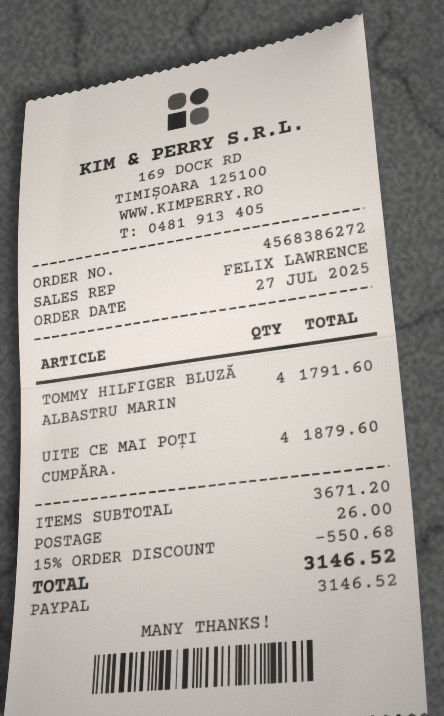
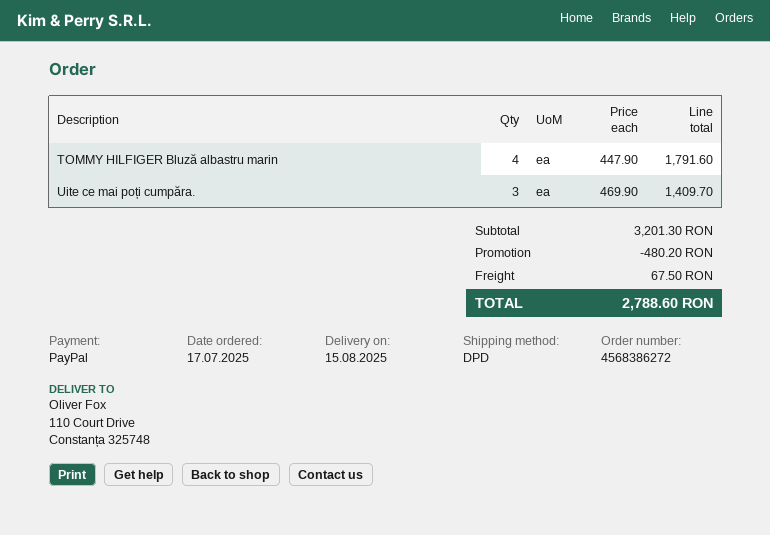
order date: 2025-07-27 -> 2025-07-17
UITE CE MAI POȚI CUMPĂRA.: 4 for 1879.60 -> 3 for 1409.70
subtotal: 3671.20 -> 3201.30
discount: 550.68 -> 480.20
shipping: 26.00 -> 67.50
total: 3146.52 -> 2788.60

